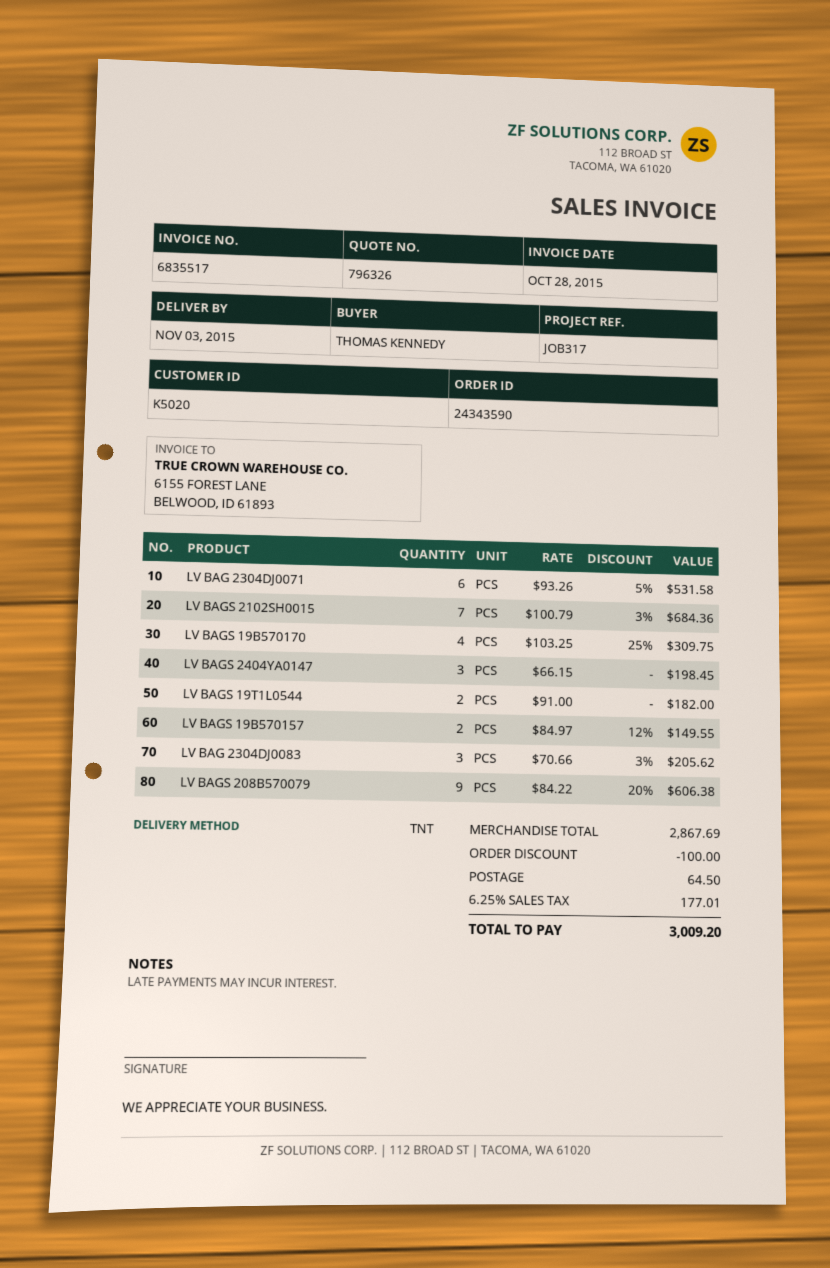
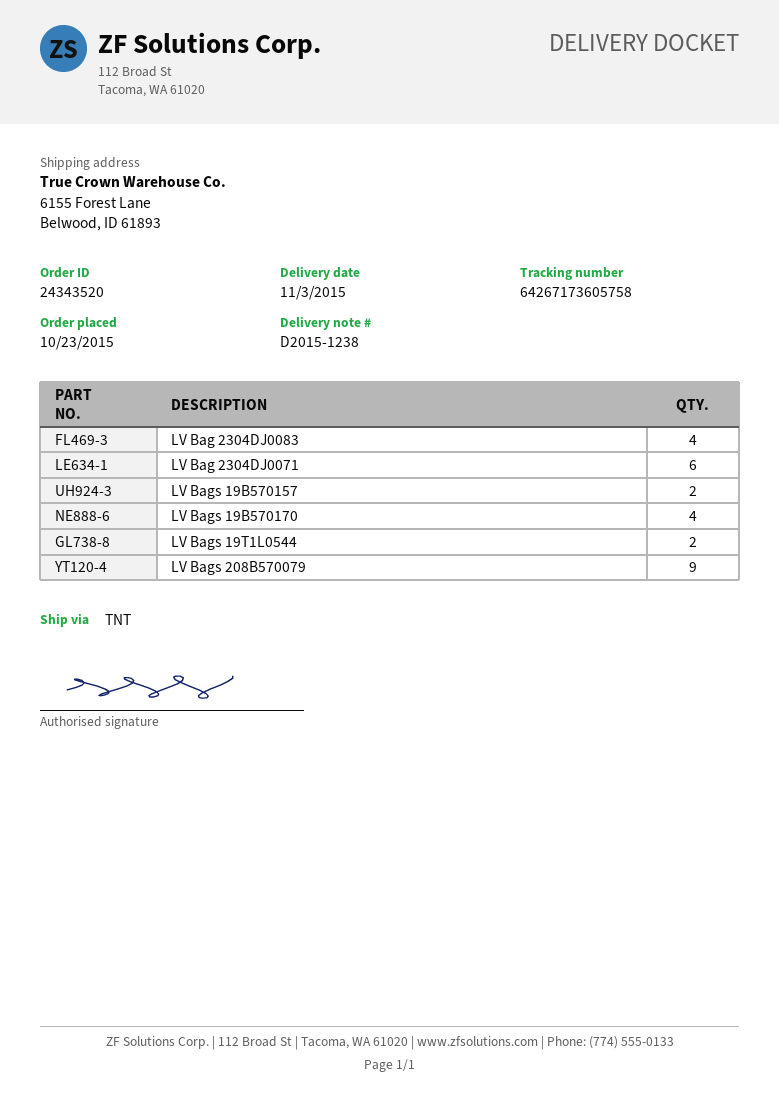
order number: 24343590 -> 24343520
LV BAGS 2102SH0015: 7 -> none
LV BAGS 2404YA0147: 3 -> none
LV BAG 2304DJ0083: 3 -> 4

